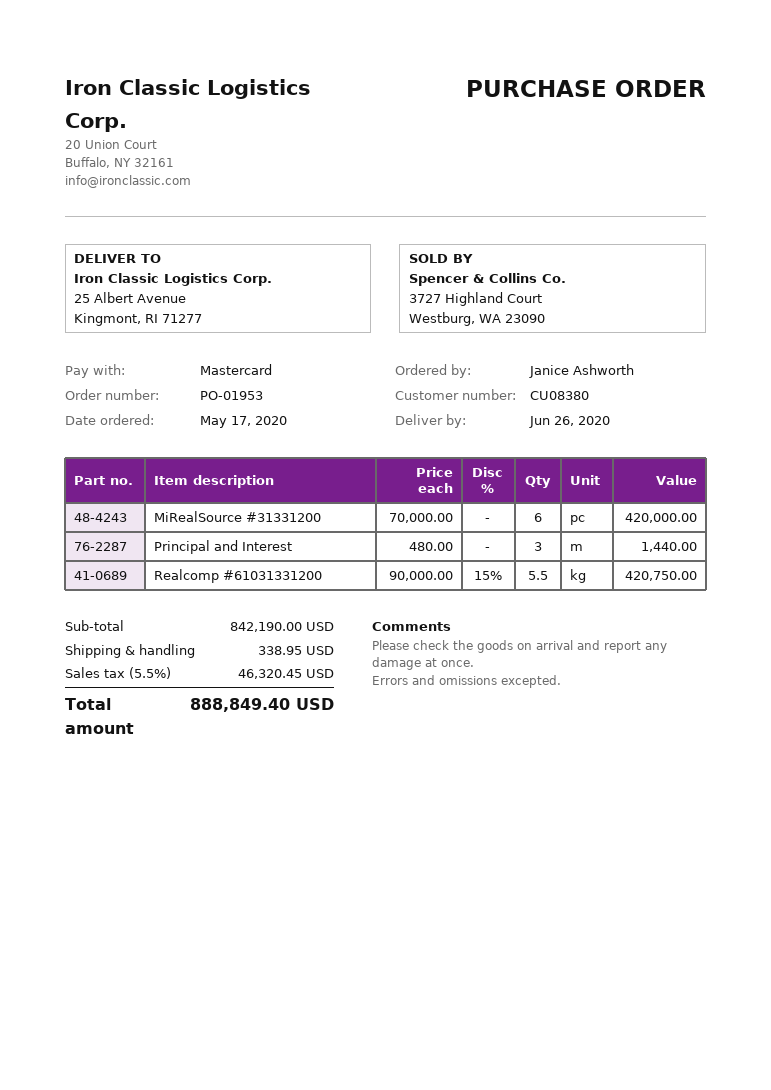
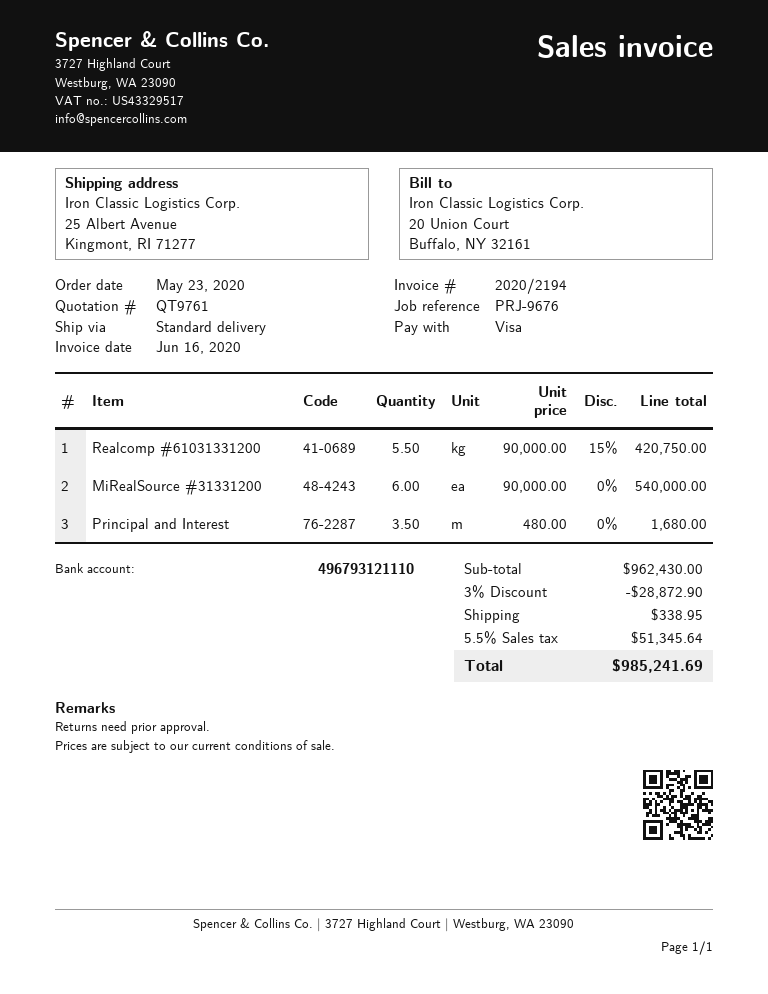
order date: 2020-05-17 -> 2020-05-23
payment method: Mastercard -> Visa
MiRealSource #31331200: 6 x 70000.00 = 420000.00 -> 6 x 90000.00 = 540000.00
Principal and Interest: 3 x 480.00 = 1440.00 -> 3.5 x 480.00 = 1680.00
subtotal: 842190.00 -> 962430.00
discount: none -> 3% = 28872.90
tax: 5.5% = 46320.45 -> 5.5% = 51345.64
total: 888849.40 -> 985241.69

